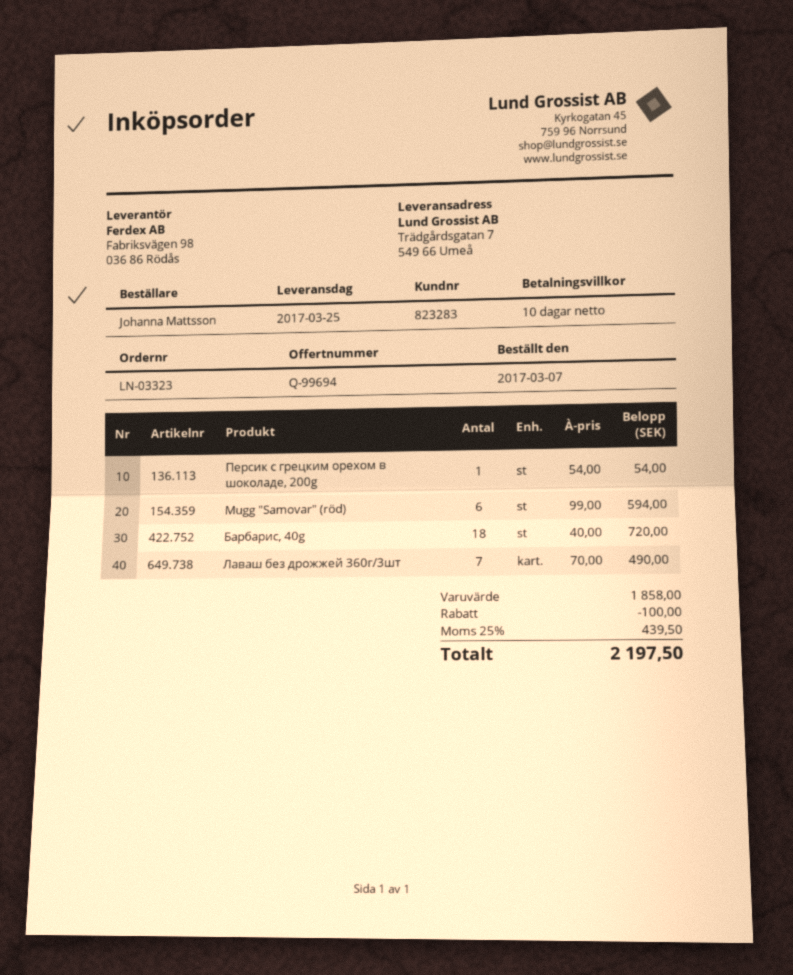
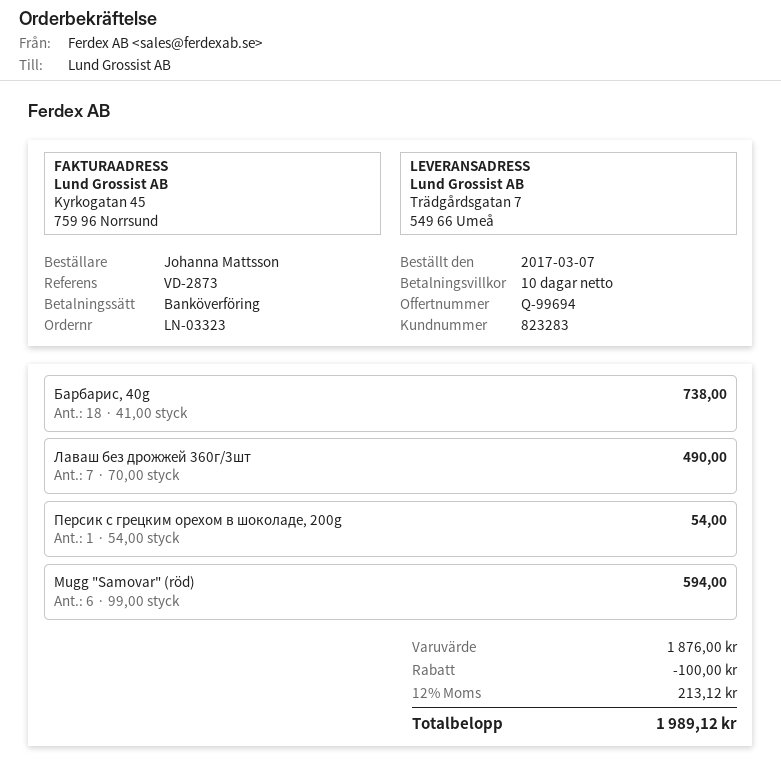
Барбарис, 40g: 18 x 40.00 = 720.00 -> 18 x 41.00 = 738.00
subtotal: 1858.00 -> 1876.00
tax: 25% = 439.50 -> 12% = 213.12
total: 2197.50 -> 1989.12

